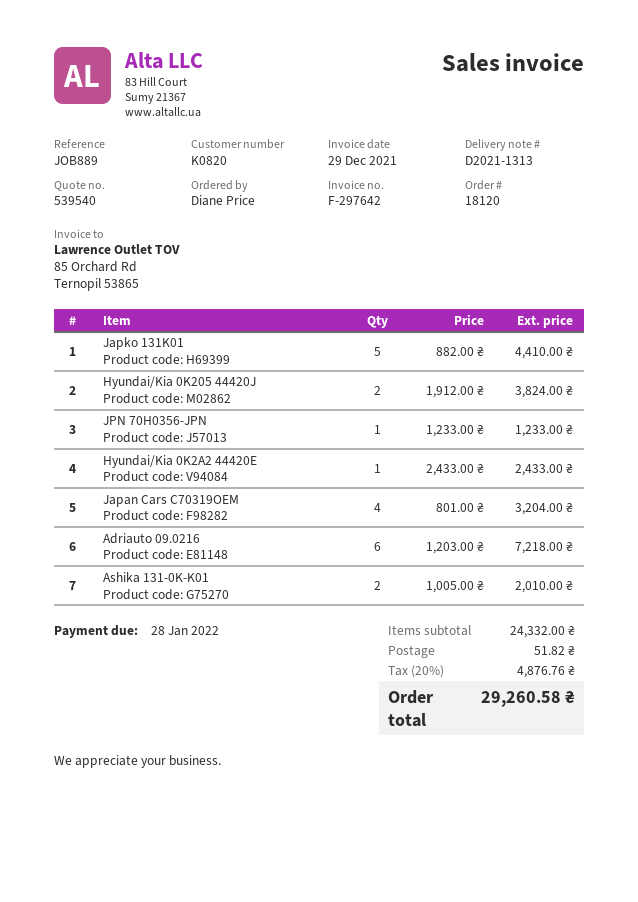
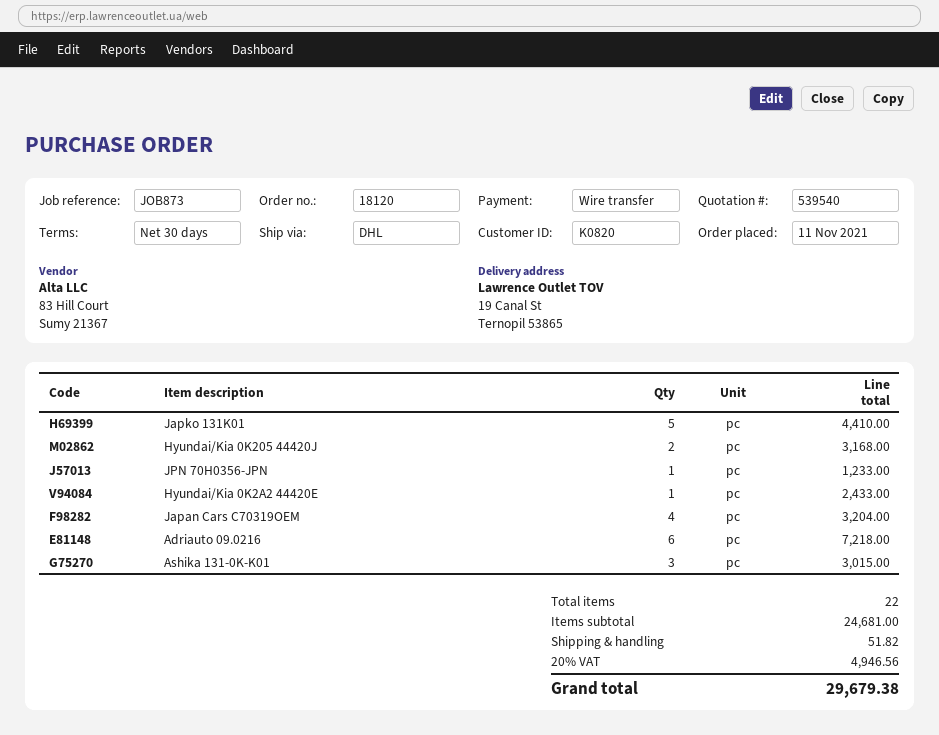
reference: JOB889 -> JOB873
Hyundai/Kia 0K205 44420J: 2 for 3824.00 -> 2 for 3168.00
Ashika 131-0K-K01: 2 for 2010.00 -> 3 for 3015.00
subtotal: 24332.00 -> 24681.00
tax: 20% = 4876.76 -> 20% = 4946.56
total: 29260.58 -> 29679.38

